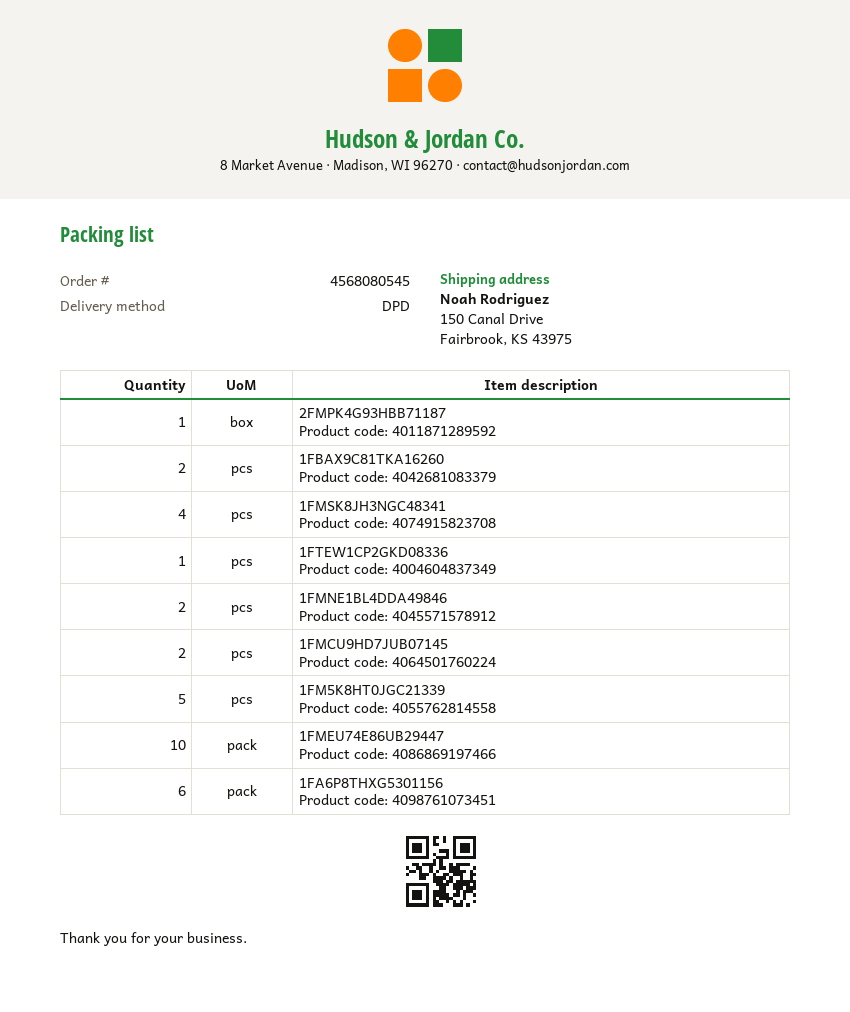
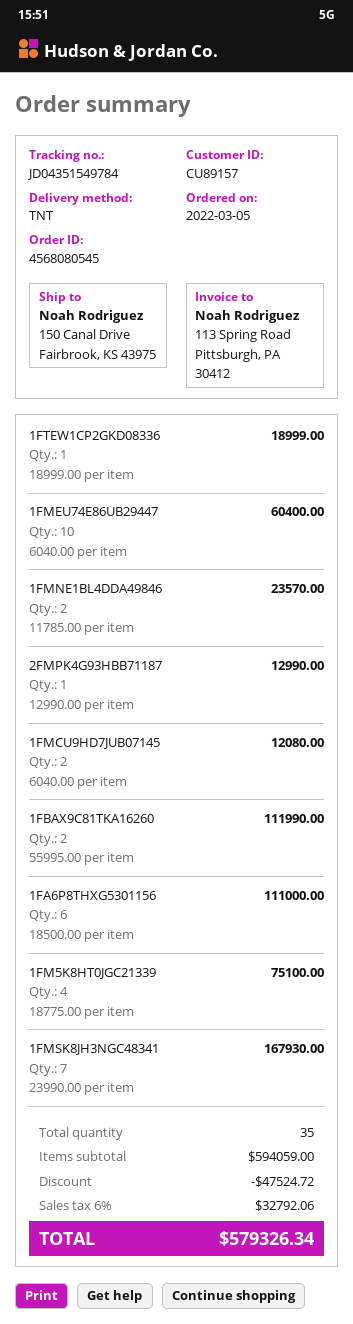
shipping method: DPD -> TNT
1FMSK8JH3NGC48341: 4 -> 7
1FM5K8HT0JGC21339: 5 -> 4

